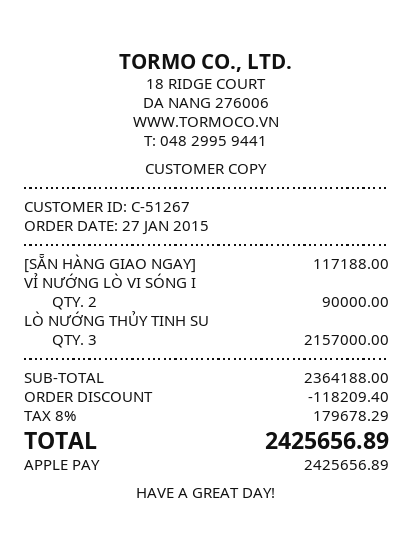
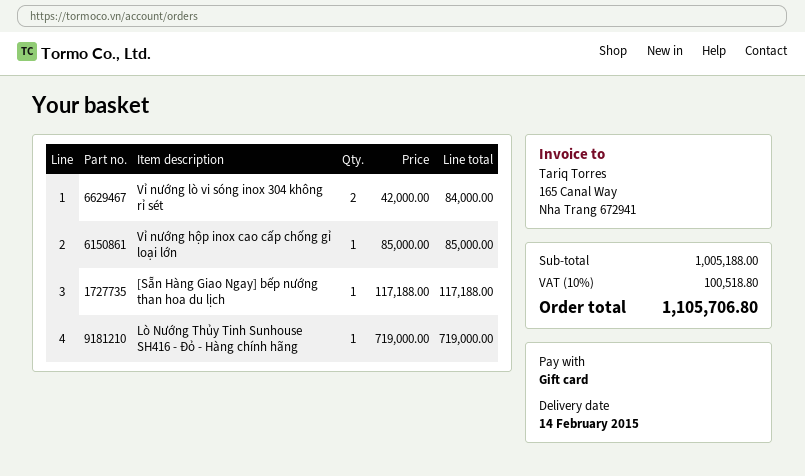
payment method: Apple Pay -> gift card
VỈ NƯỚNG LÒ VI SÓNG I: 2 for 90000.00 -> 2 for 84000.00
LÒ NƯỚNG THỦY TINH SU: 3 for 2157000.00 -> 1 for 719000.00
Vỉ nướng hộp inox cao cấp chống gỉ loại lớn: none -> 1 for 85000.00
subtotal: 2364188.00 -> 1005188.00
discount: 118209.40 -> none
tax: 8% = 179678.29 -> 10% = 100518.80
total: 2425656.89 -> 1105706.80

